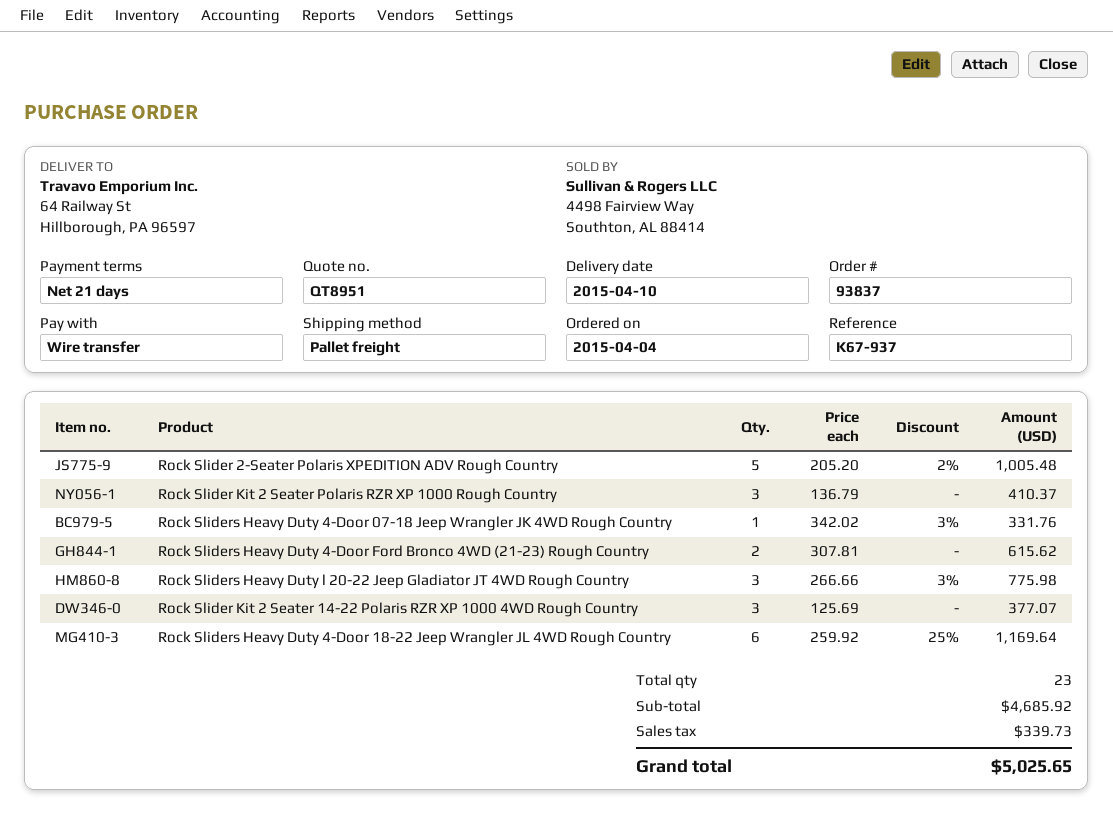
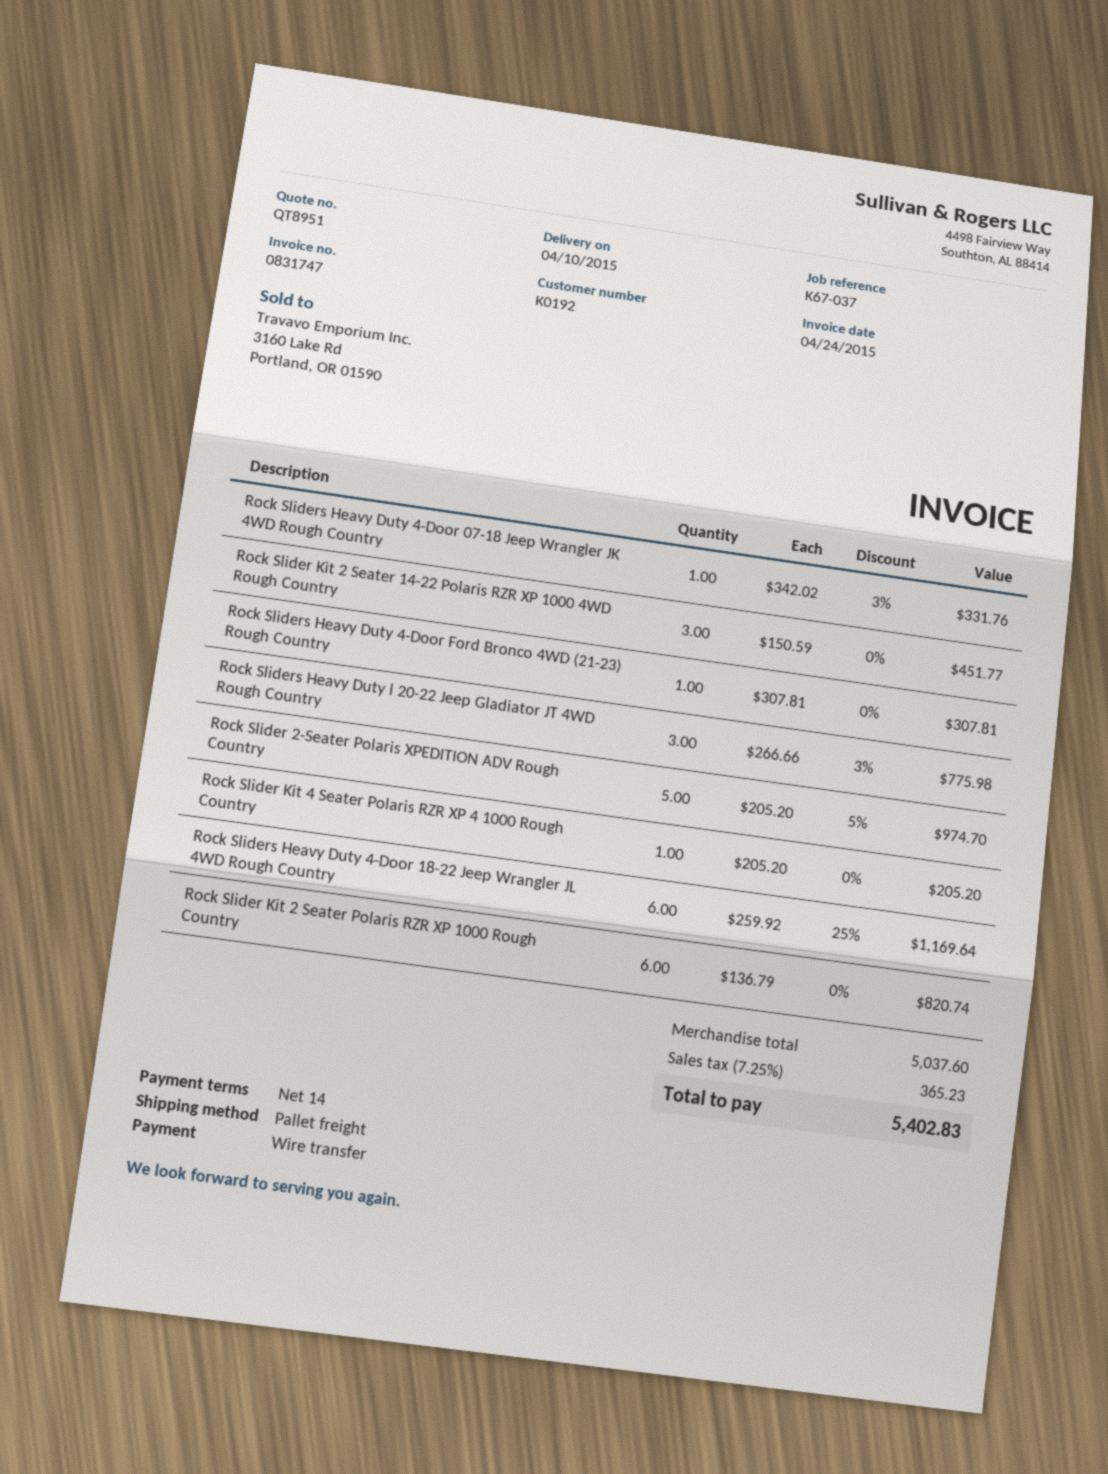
payment terms: 21 days -> 14 days
reference: K67-937 -> K67-037
Rock Slider 2-Seater Polaris XPEDITION ADV Rough Country: 5 x 205.20 - 2% = 1005.48 -> 5 x 205.20 - 5% = 974.70
Rock Slider Kit 2 Seater Polaris RZR XP 1000 Rough Country: 3 x 136.79 = 410.37 -> 6 x 136.79 = 820.74
Rock Sliders Heavy Duty 4-Door Ford Bronco 4WD (21-23) Rough Country: 2 x 307.81 = 615.62 -> 1 x 307.81 = 307.81
Rock Slider Kit 2 Seater 14-22 Polaris RZR XP 1000 4WD Rough Country: 3 x 125.69 = 377.07 -> 3 x 150.59 = 451.77
Rock Slider Kit 4 Seater Polaris RZR XP 4 1000 Rough Country: none -> 1 x 205.20 = 205.20
subtotal: 4685.92 -> 5037.60
tax: 339.73 -> 365.23
total: 5025.65 -> 5402.83

